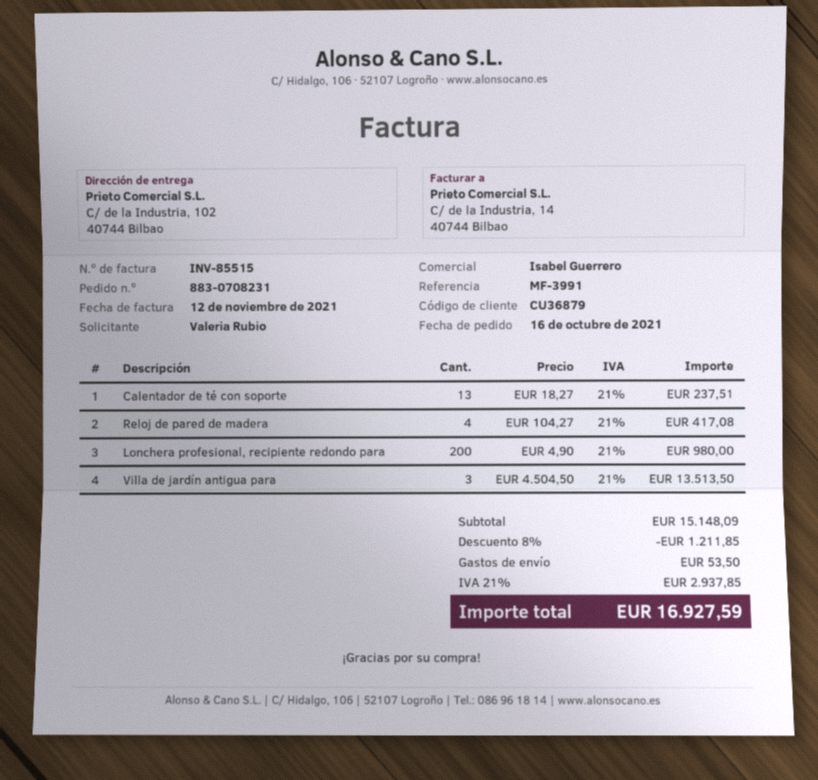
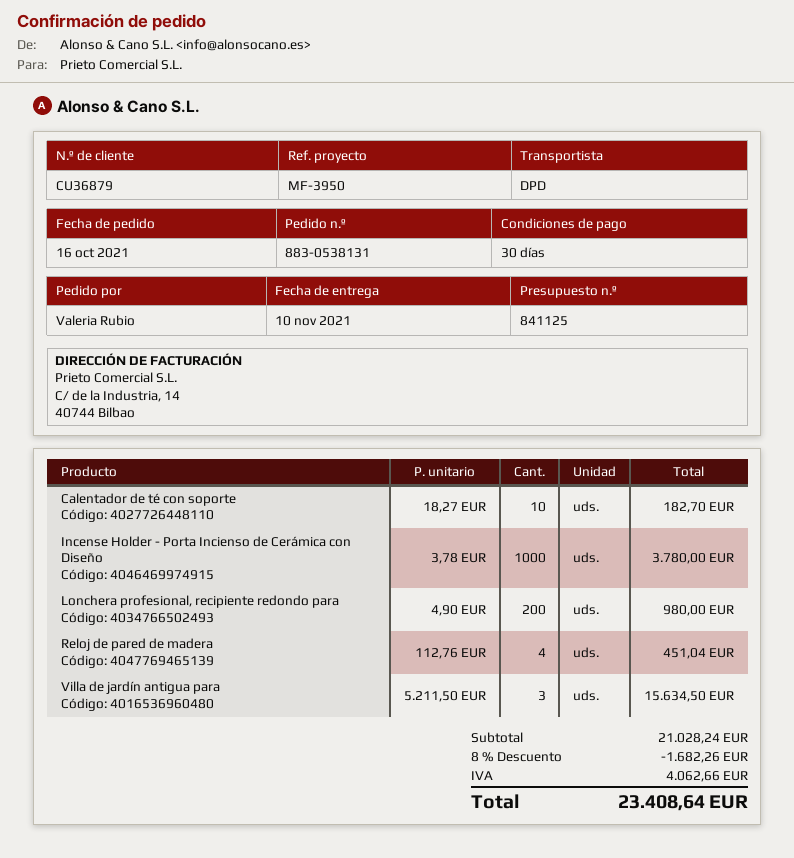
order number: 883-0708231 -> 883-0538131
reference: MF-3991 -> MF-3950
Calentador de té con soporte: 13 x 18.27 = 237.51 -> 10 x 18.27 = 182.70
Reloj de pared de madera: 4 x 104.27 = 417.08 -> 4 x 112.76 = 451.04
Villa de jardín antigua para: 3 x 4504.50 = 13513.50 -> 3 x 5211.50 = 15634.50
Incense Holder - Porta Incienso de Cerámica con Diseño: none -> 1000 x 3.78 = 3780.00
subtotal: 15148.09 -> 21028.24
discount: 8% = 1211.85 -> 8% = 1682.26
shipping: 53.50 -> none
tax: 2937.85 -> 4062.66
total: 16927.59 -> 23408.64

